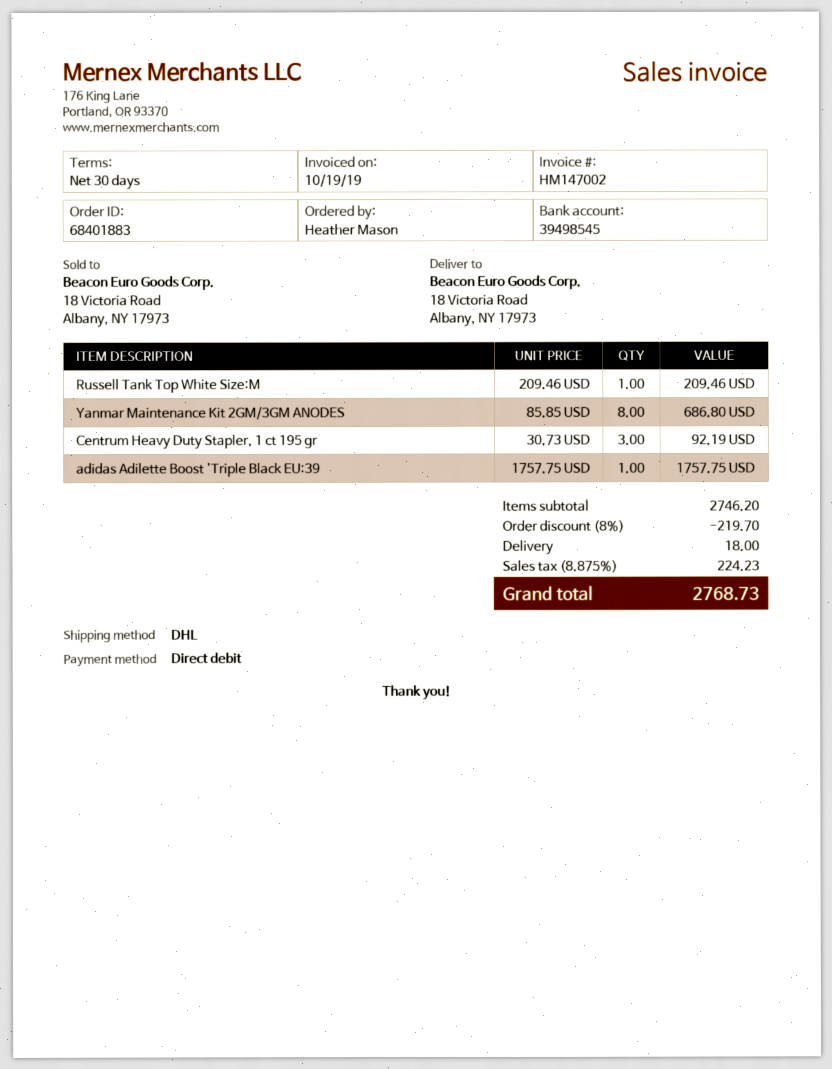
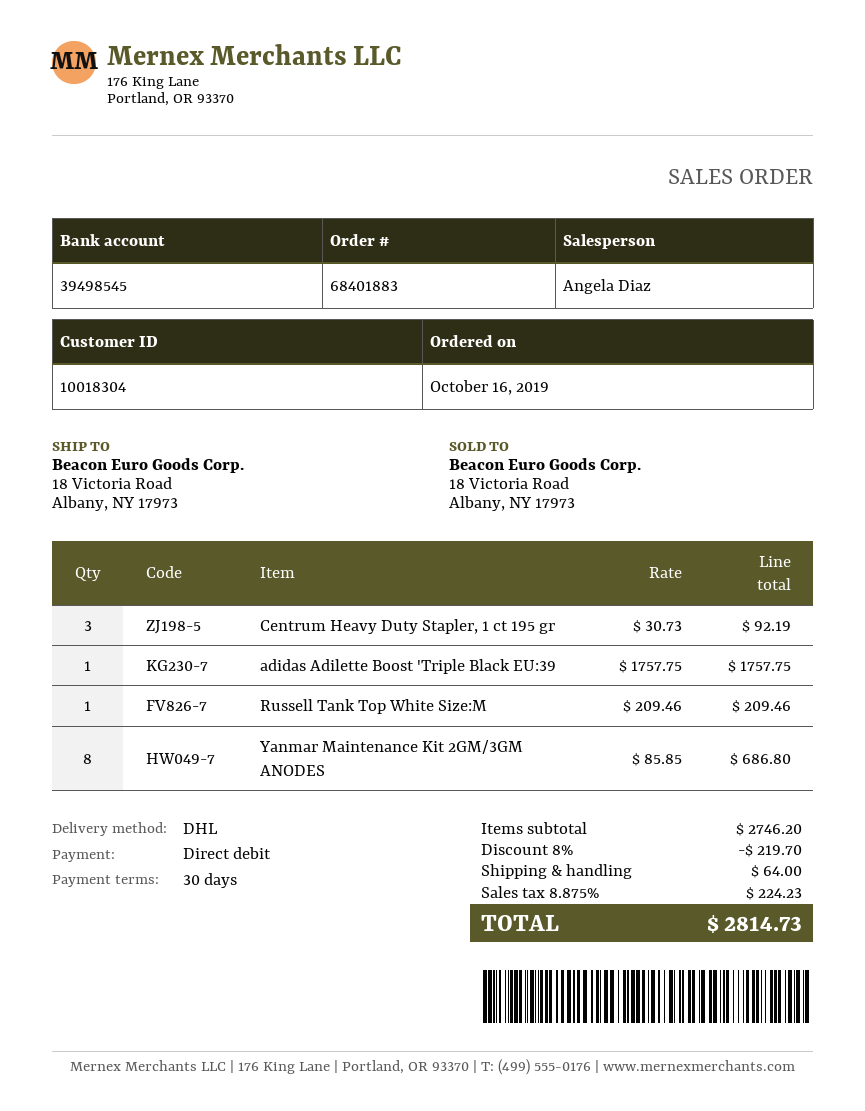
shipping: 18.00 -> 64.00
total: 2768.73 -> 2814.73

